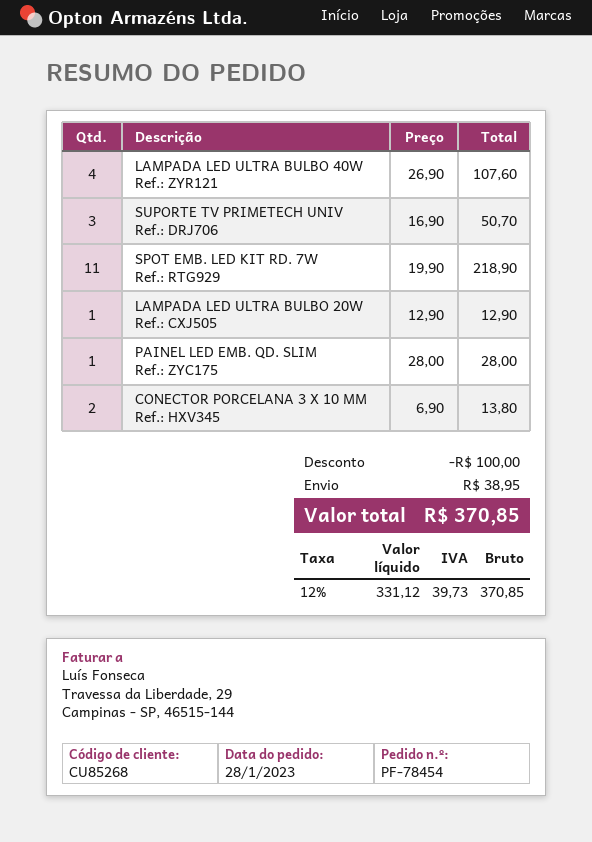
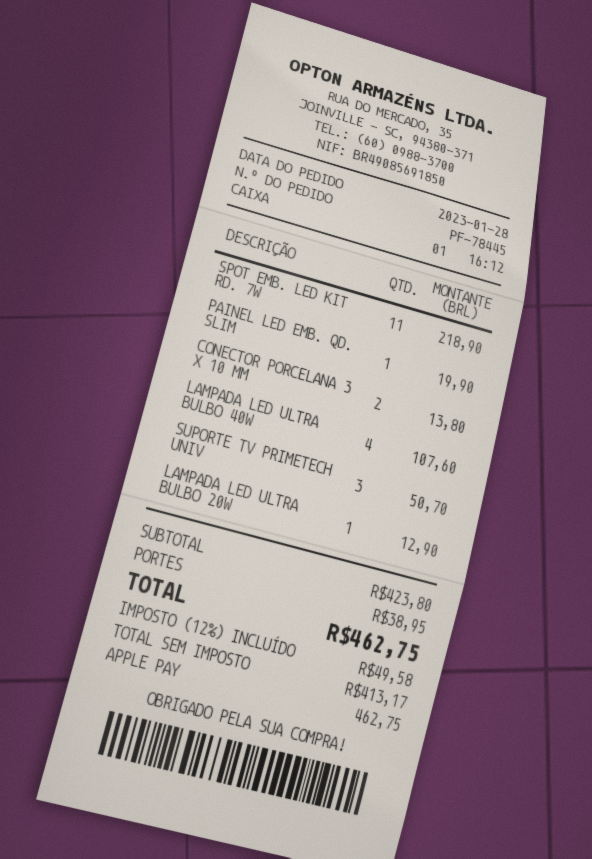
order number: PF-78454 -> PF-78445
PAINEL LED EMB. QD. SLIM: 1 for 28.00 -> 1 for 19.90
discount: 100.00 -> none
net: 331.12 -> 413.17
tax: 12% = 39.73 -> 12% = 49.58
total: 370.85 -> 462.75

